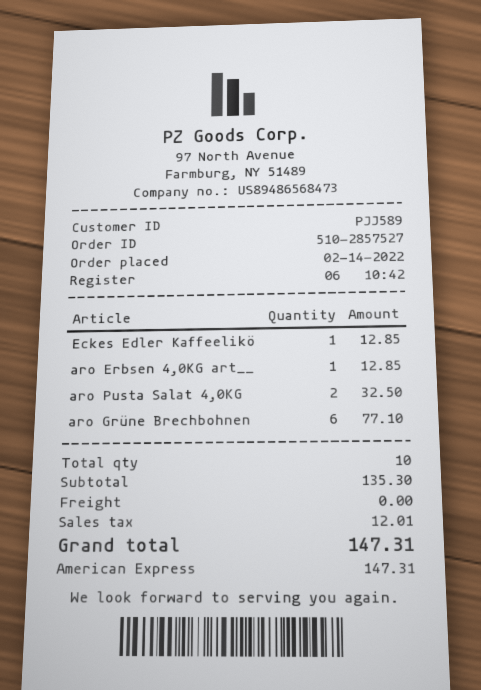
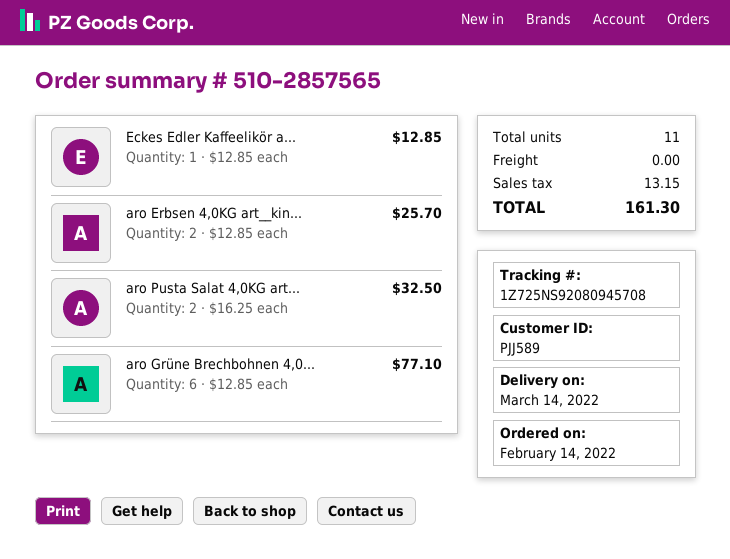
order number: 510-2857527 -> 510-2857565
aro Erbsen 4,0KG art__: 1 for 12.85 -> 2 for 25.70
total quantity: 10 -> 11
tax: 12.01 -> 13.15
total: 147.31 -> 161.30

